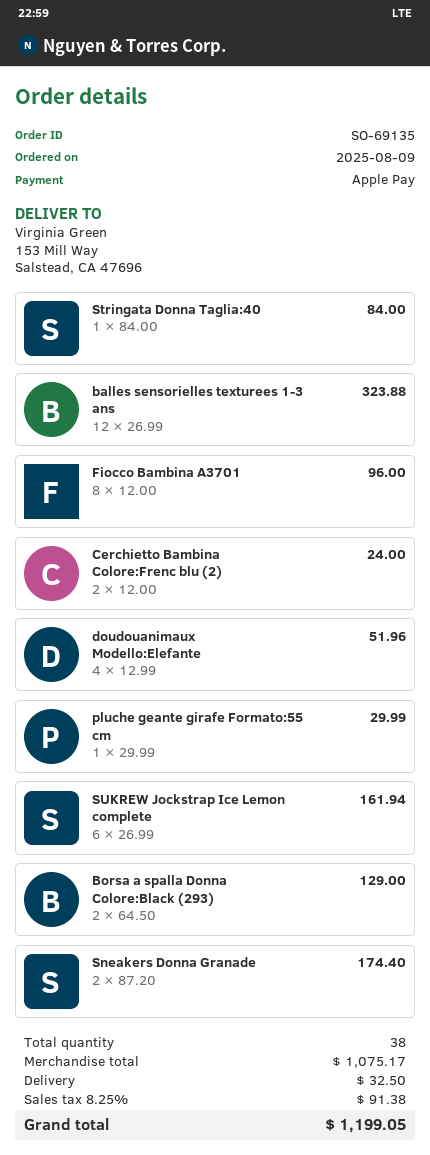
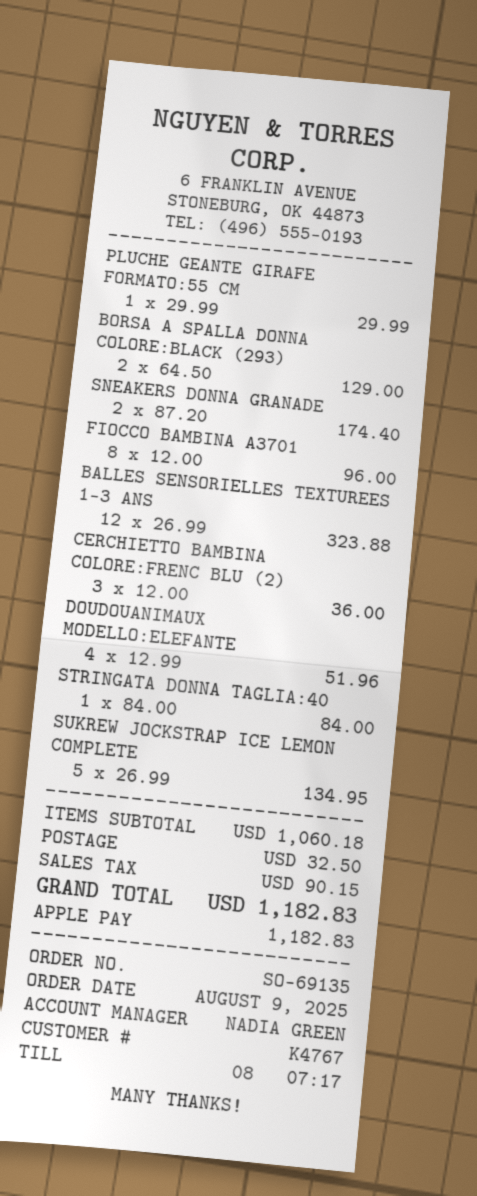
Cerchietto Bambina Colore:Frenc blu (2): 2 x 12.00 = 24.00 -> 3 x 12.00 = 36.00
SUKREW Jockstrap Ice Lemon complete: 6 x 26.99 = 161.94 -> 5 x 26.99 = 134.95
subtotal: 1075.17 -> 1060.18
tax: 91.38 -> 90.15
total: 1199.05 -> 1182.83

